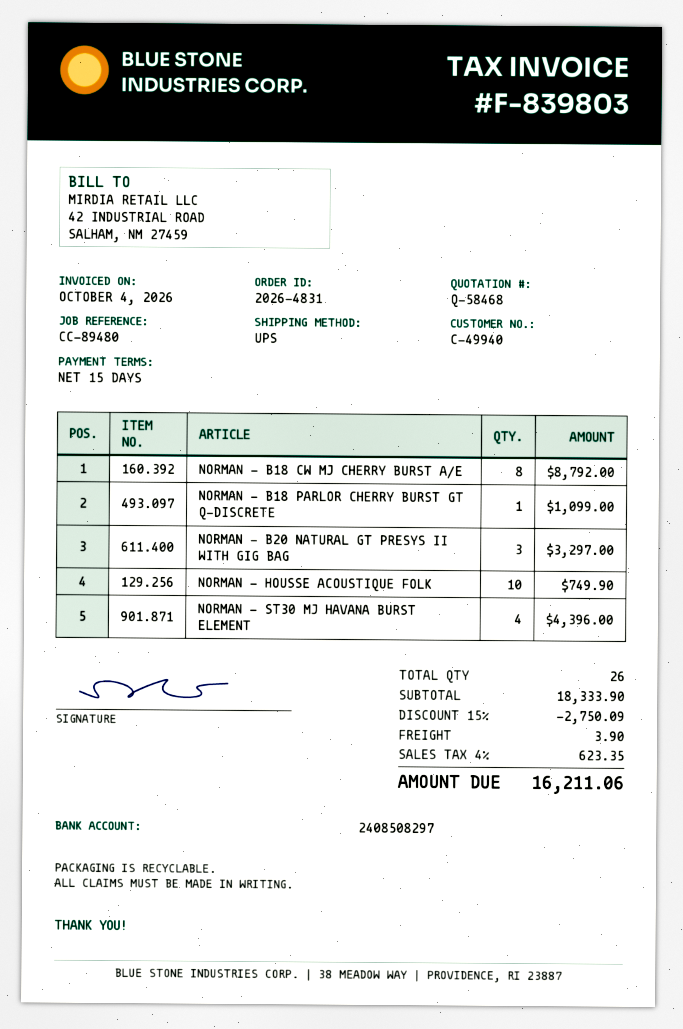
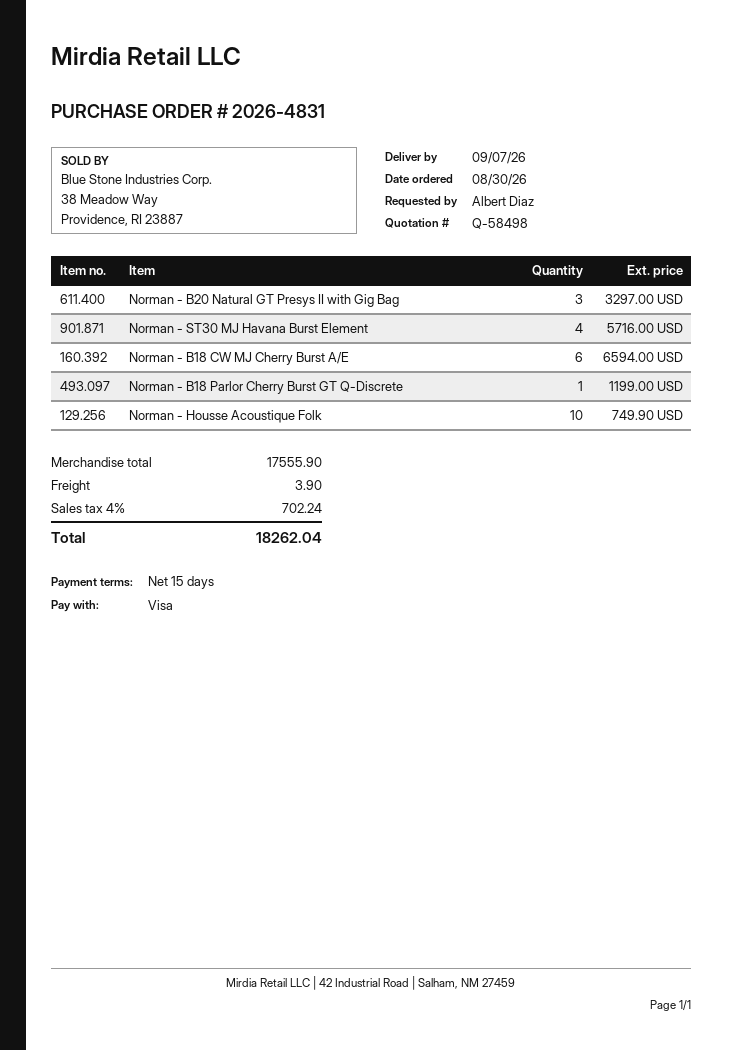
quote number: Q-58468 -> Q-58498
NORMAN - B18 CW MJ CHERRY BURST A/E: 8 for 8792.00 -> 6 for 6594.00
NORMAN - B18 PARLOR CHERRY BURST GT Q-DISCRETE: 1 for 1099.00 -> 1 for 1199.00
NORMAN - ST30 MJ HAVANA BURST ELEMENT: 4 for 4396.00 -> 4 for 5716.00
subtotal: 18333.90 -> 17555.90
discount: 15% = 2750.09 -> none
tax: 4% = 623.35 -> 4% = 702.24
total: 16211.06 -> 18262.04

